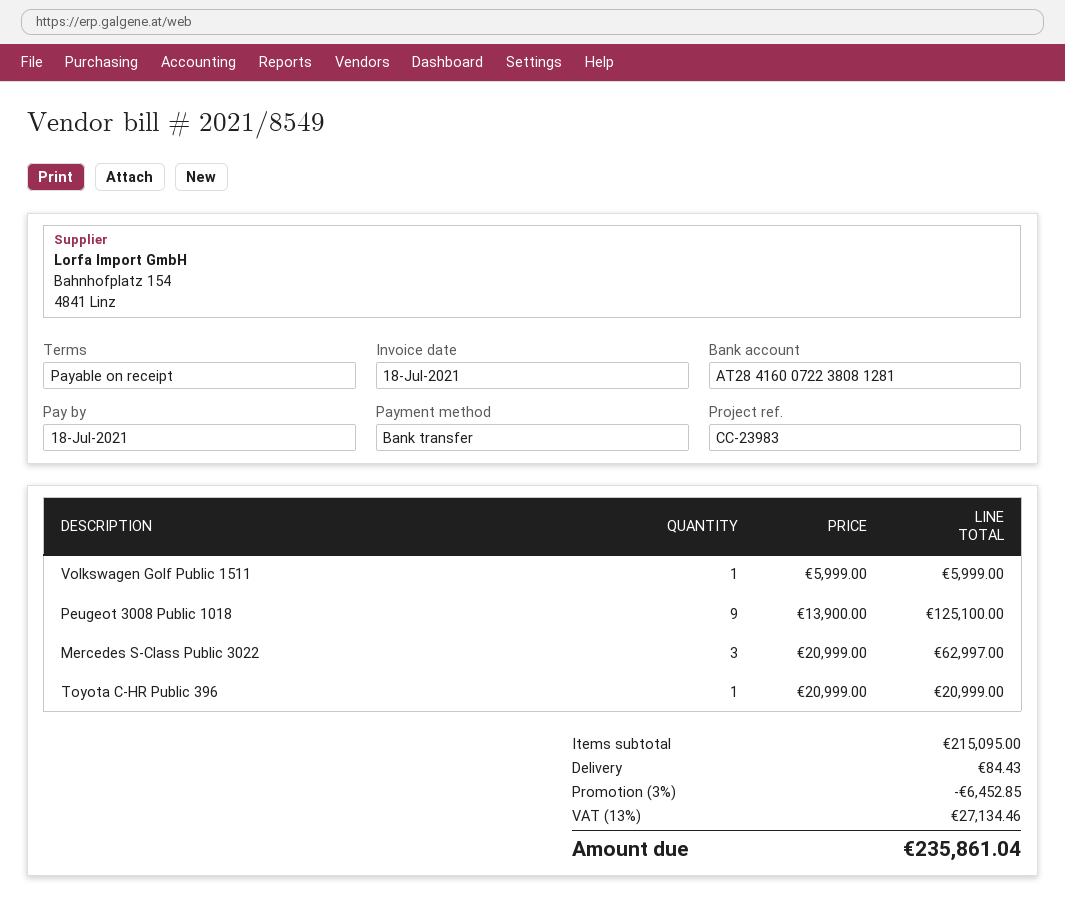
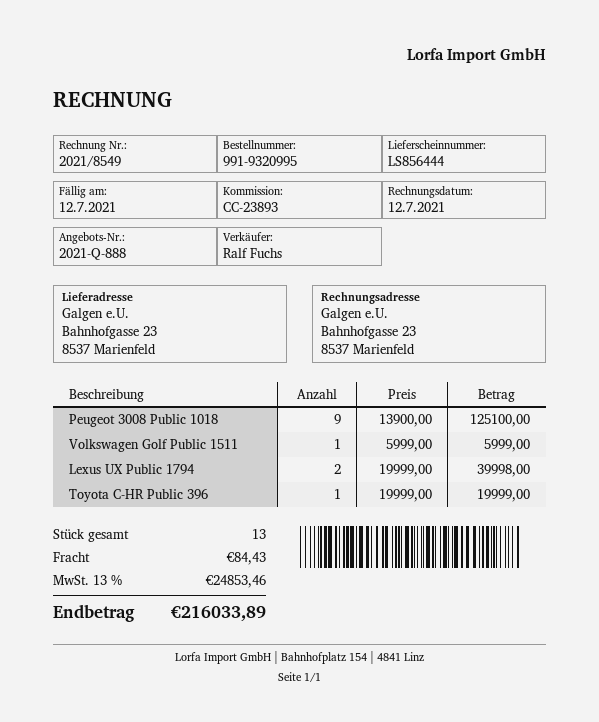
invoice date: 2021-07-18 -> 2021-07-12
due date: 2021-07-18 -> 2021-07-12
reference: CC-23983 -> CC-23893
Mercedes S-Class Public 3022: 3 x 20999.00 = 62997.00 -> none
Toyota C-HR Public 396: 1 x 20999.00 = 20999.00 -> 1 x 19999.00 = 19999.00
Lexus UX Public 1794: none -> 2 x 19999.00 = 39998.00
discount: 3% = 6452.85 -> none
tax: 13% = 27134.46 -> 13% = 24853.46
total: 235861.04 -> 216033.89

